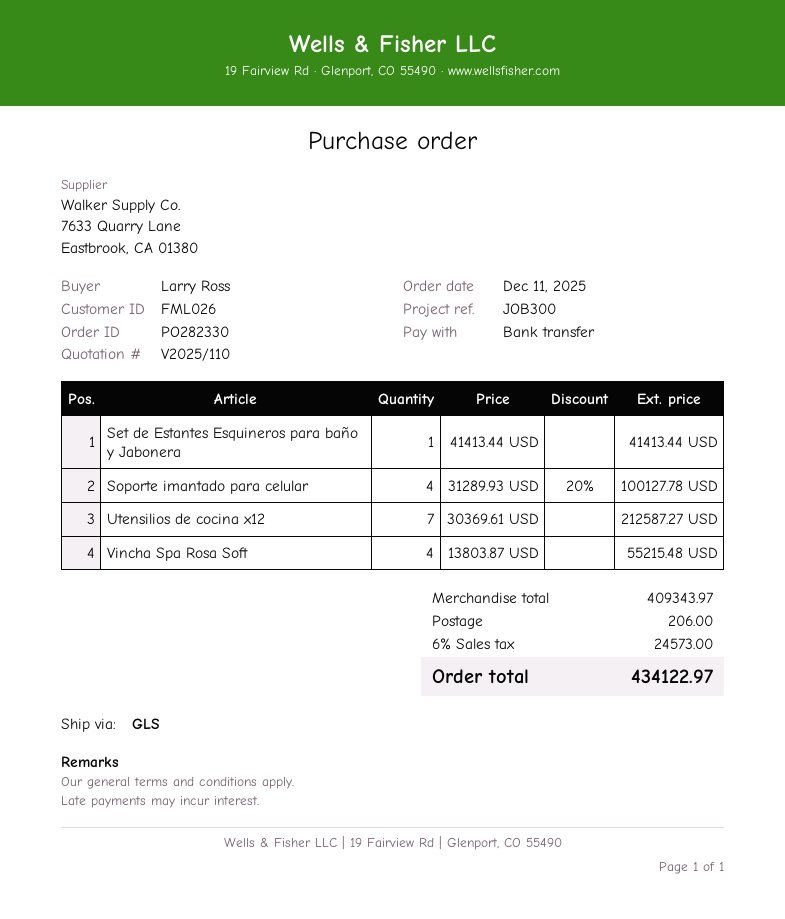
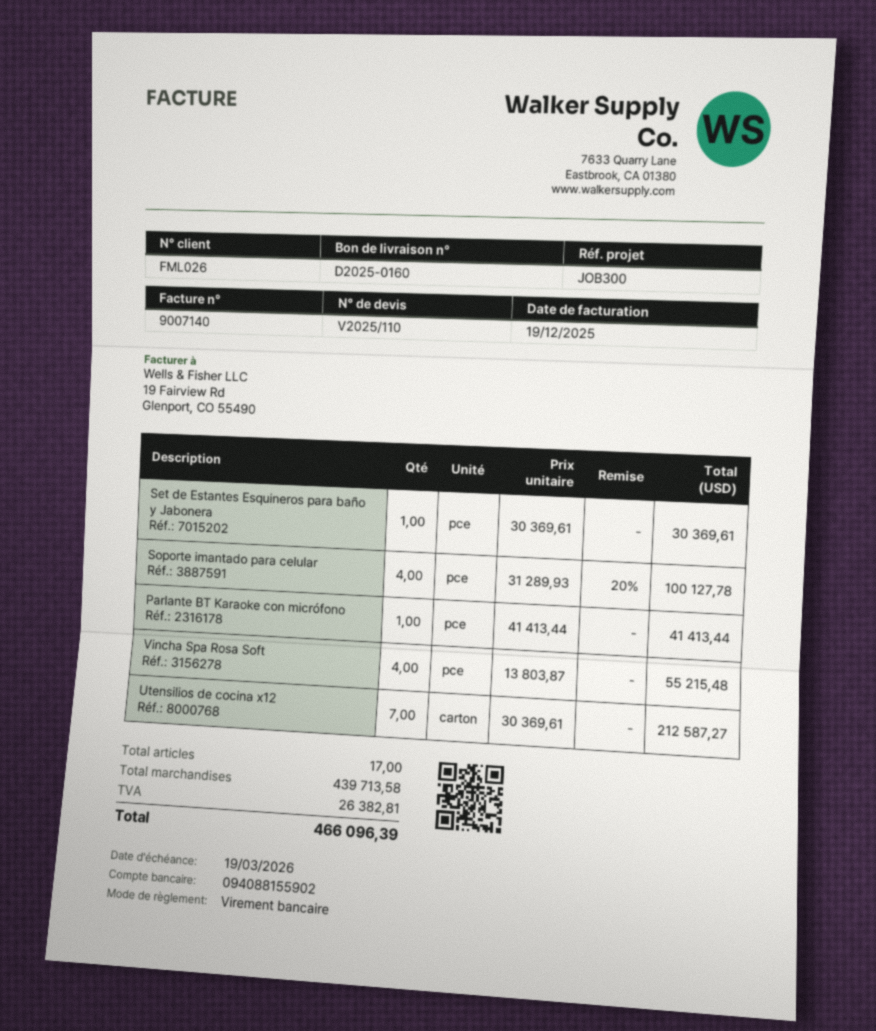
Set de Estantes Esquineros para baño y Jabonera: 1 x 41413.44 = 41413.44 -> 1 x 30369.61 = 30369.61
Parlante BT Karaoke con micrófono: none -> 1 x 41413.44 = 41413.44
subtotal: 409343.97 -> 439713.58
shipping: 206.00 -> none
tax: 24573.00 -> 26382.81
total: 434122.97 -> 466096.39

